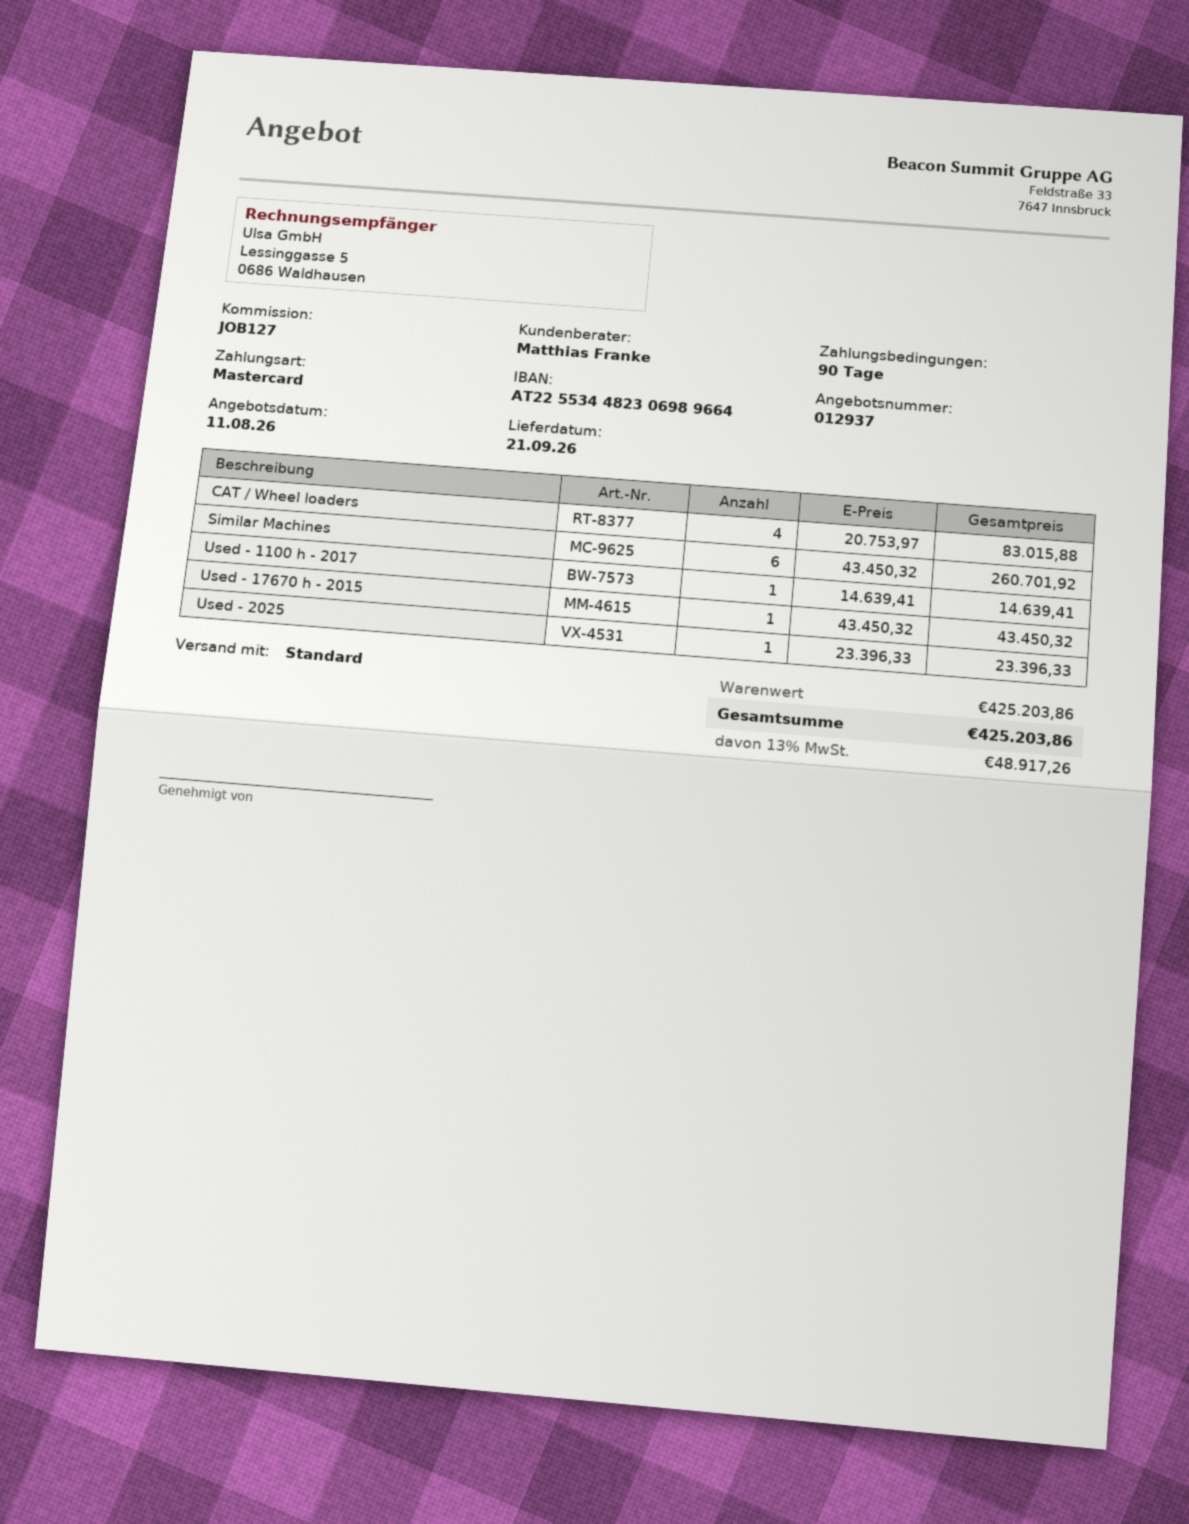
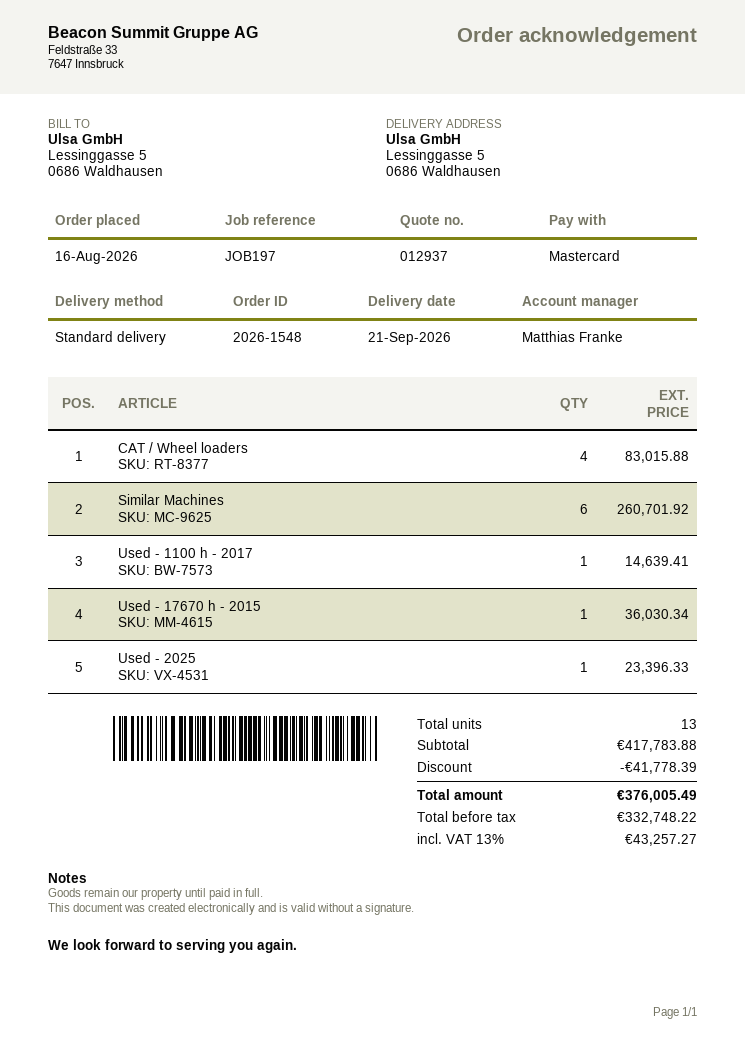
reference: JOB127 -> JOB197
Used - 17670 h - 2015: 1 for 43450.32 -> 1 for 36030.34
subtotal: 425203.86 -> 417783.88
discount: none -> 41778.39
tax: 13% = 48917.26 -> 13% = 43257.27
total: 425203.86 -> 376005.49

